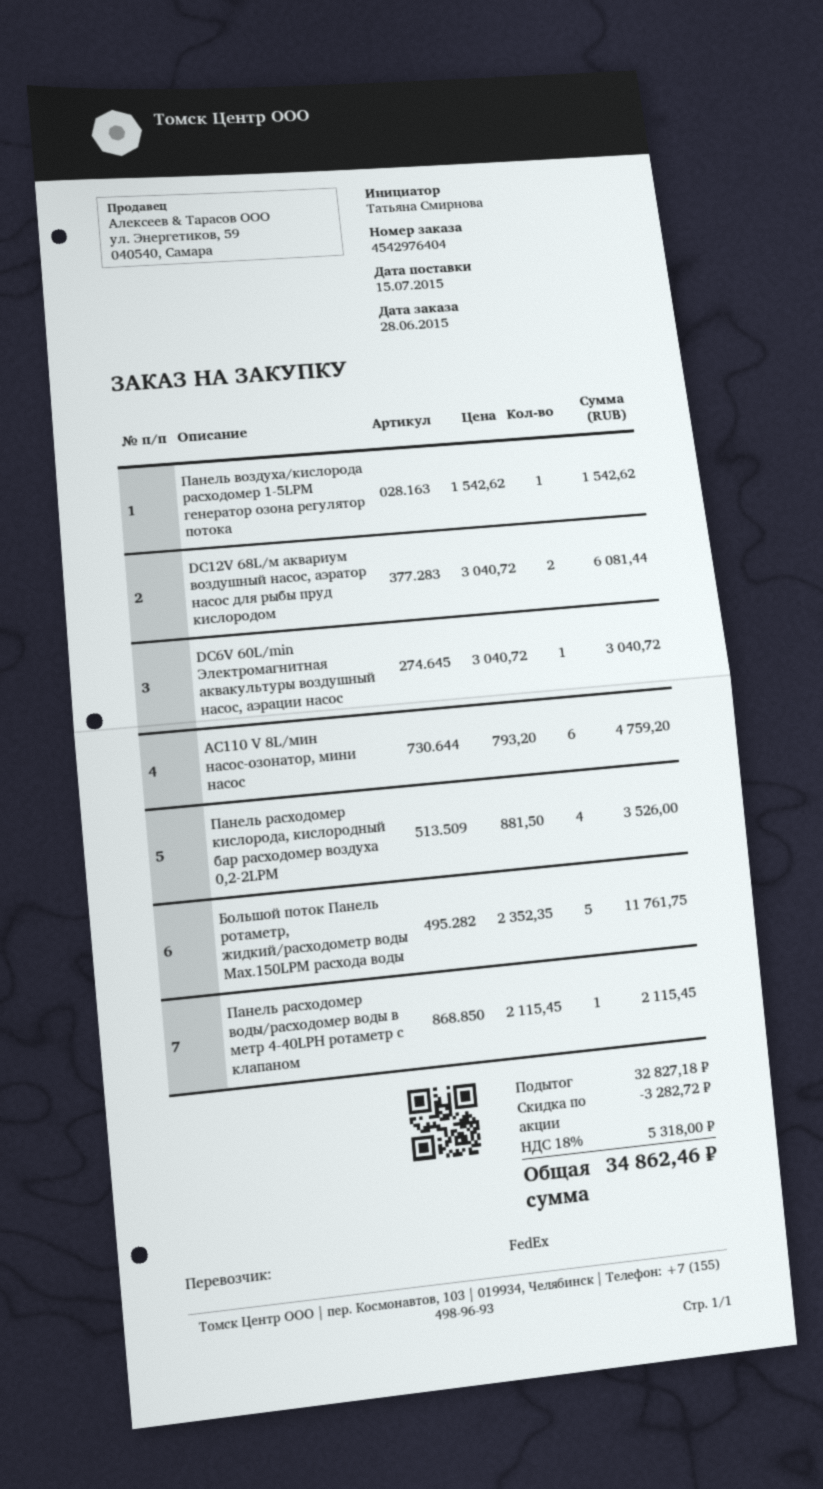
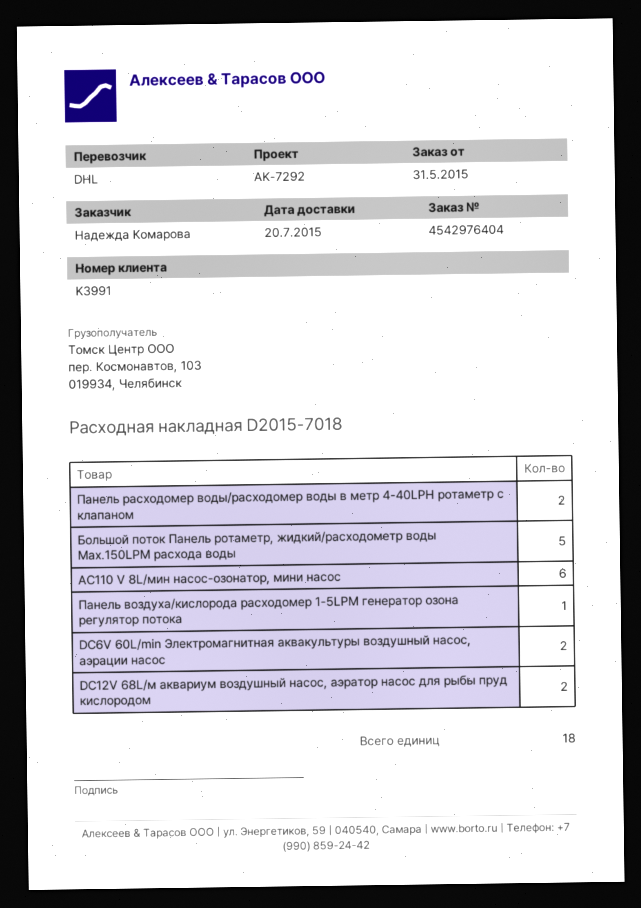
order date: 2015-06-28 -> 2015-05-31
delivery date: 2015-07-15 -> 2015-07-20
ordered by: Татьяна Смирнова -> Надежда Комарова
shipping method: FedEx -> DHL
DC6V 60L/min Электромагнитная аквакультуры воздушный насос, аэрации насос: 1 -> 2
Панель расходомер кислорода, кислородный бар расходомер воздуха 0,2-2LPM: 4 -> none
Панель расходомер воды/расходомер воды в метр 4-40LPH ротаметр с клапаном: 1 -> 2

